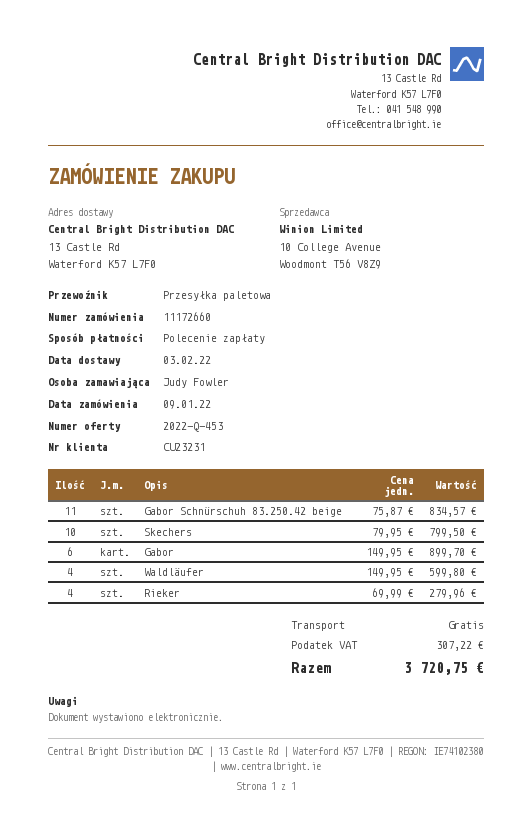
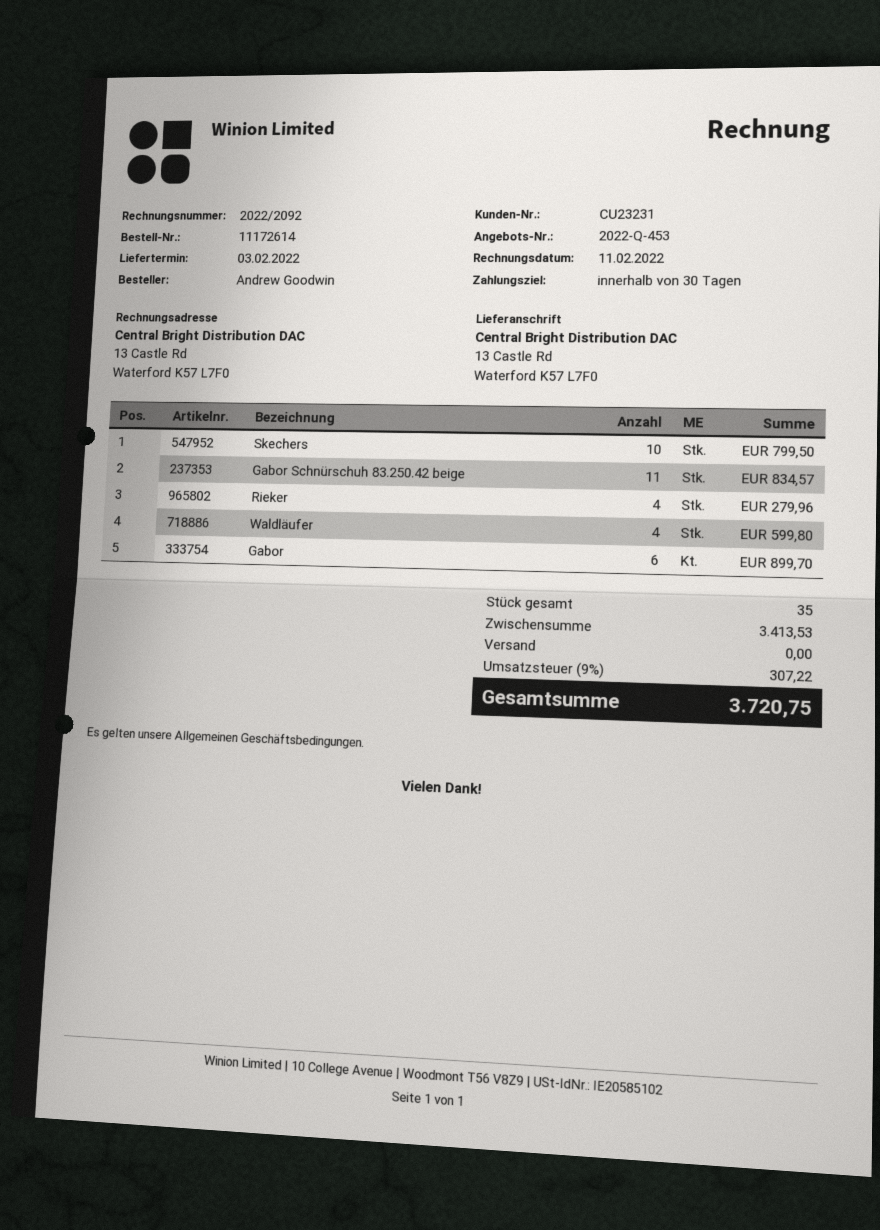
order number: 11172660 -> 11172614
ordered by: Judy Fowler -> Andrew Goodwin

